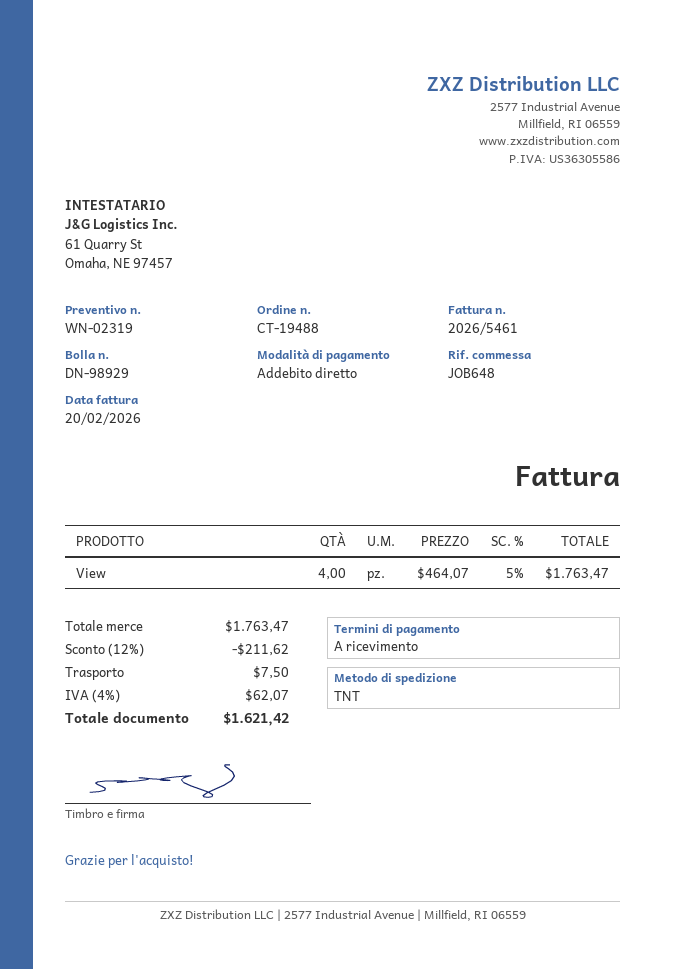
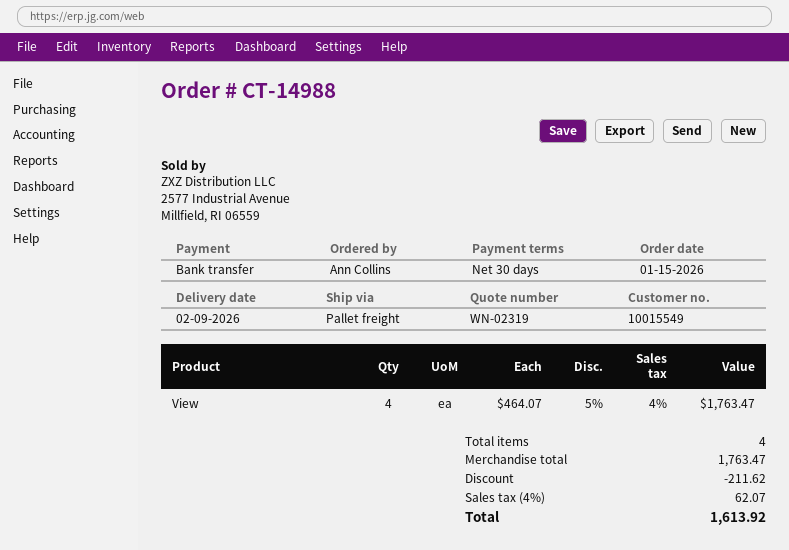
order number: CT-19488 -> CT-14988
payment terms: on receipt -> 30 days
payment method: direct debit -> bank transfer
shipping method: TNT -> pallet freight
shipping: 7.50 -> none
total: 1621.42 -> 1613.92

